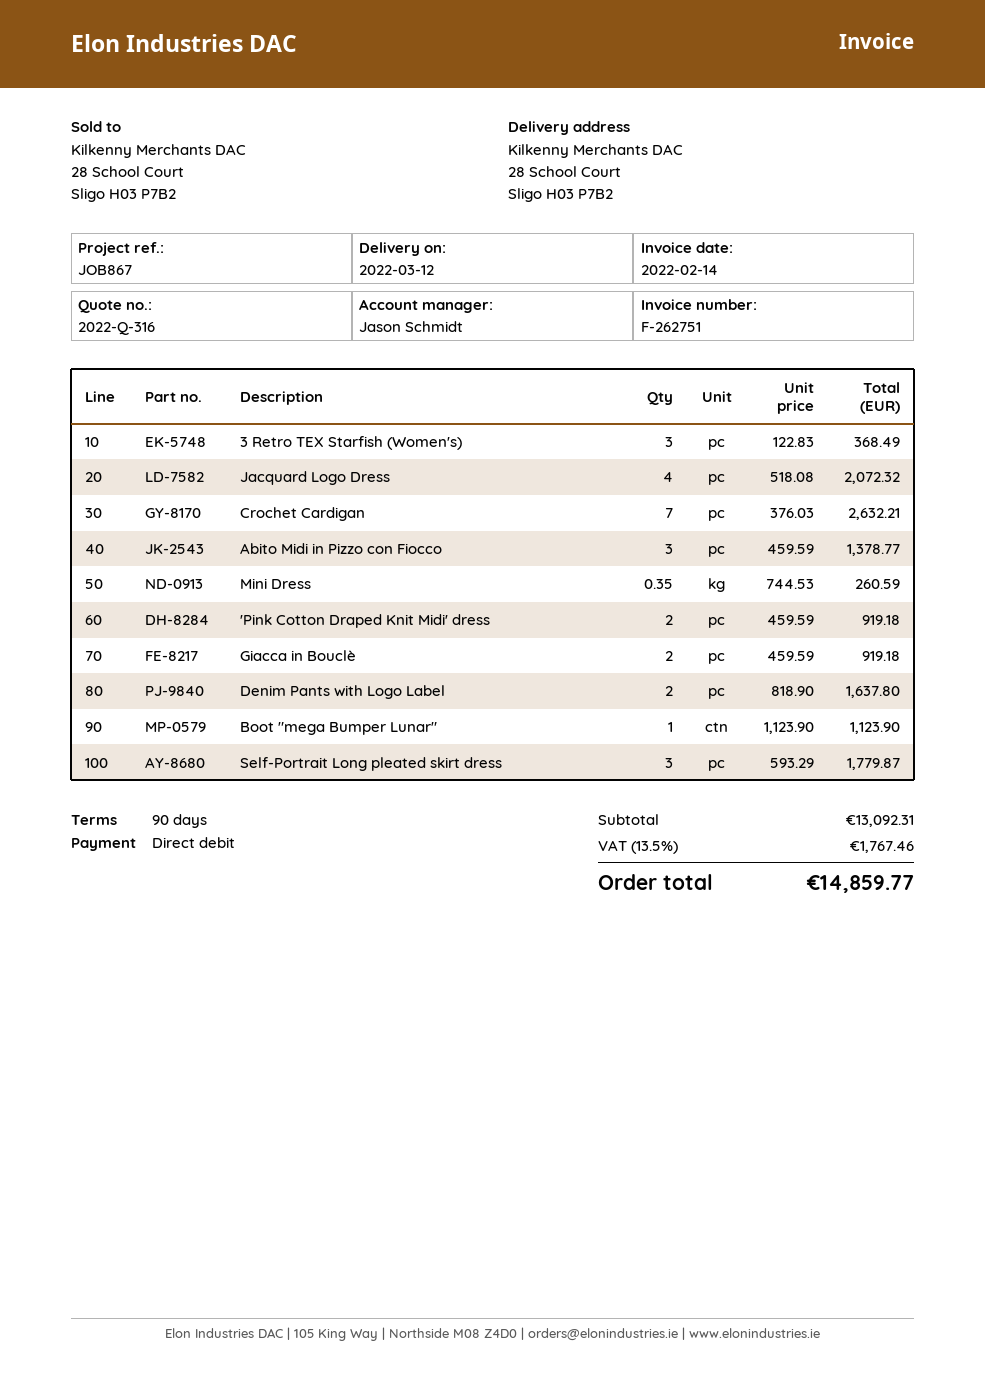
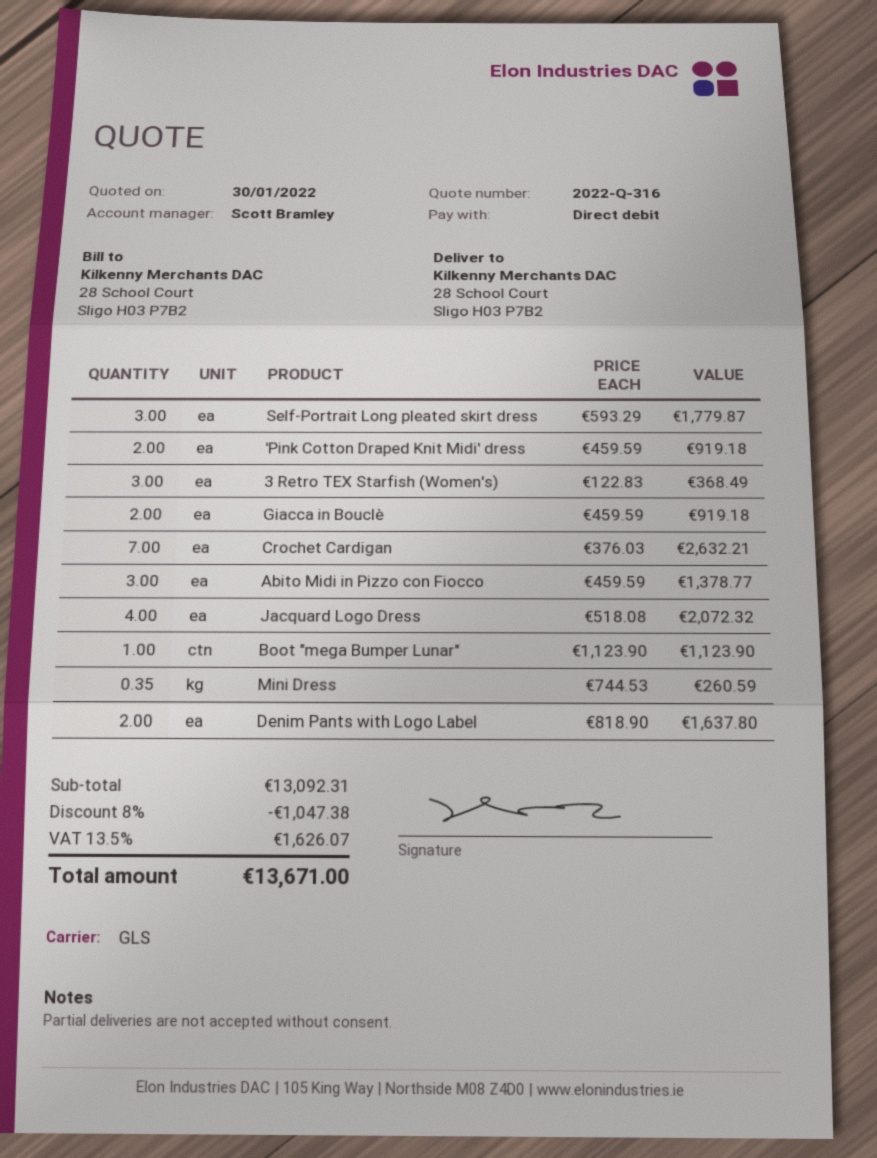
sales rep: Jason Schmidt -> Scott Bramley
discount: none -> 8% = 1047.38
tax: 13.5% = 1767.46 -> 13.5% = 1626.07
total: 14859.77 -> 13671.00

